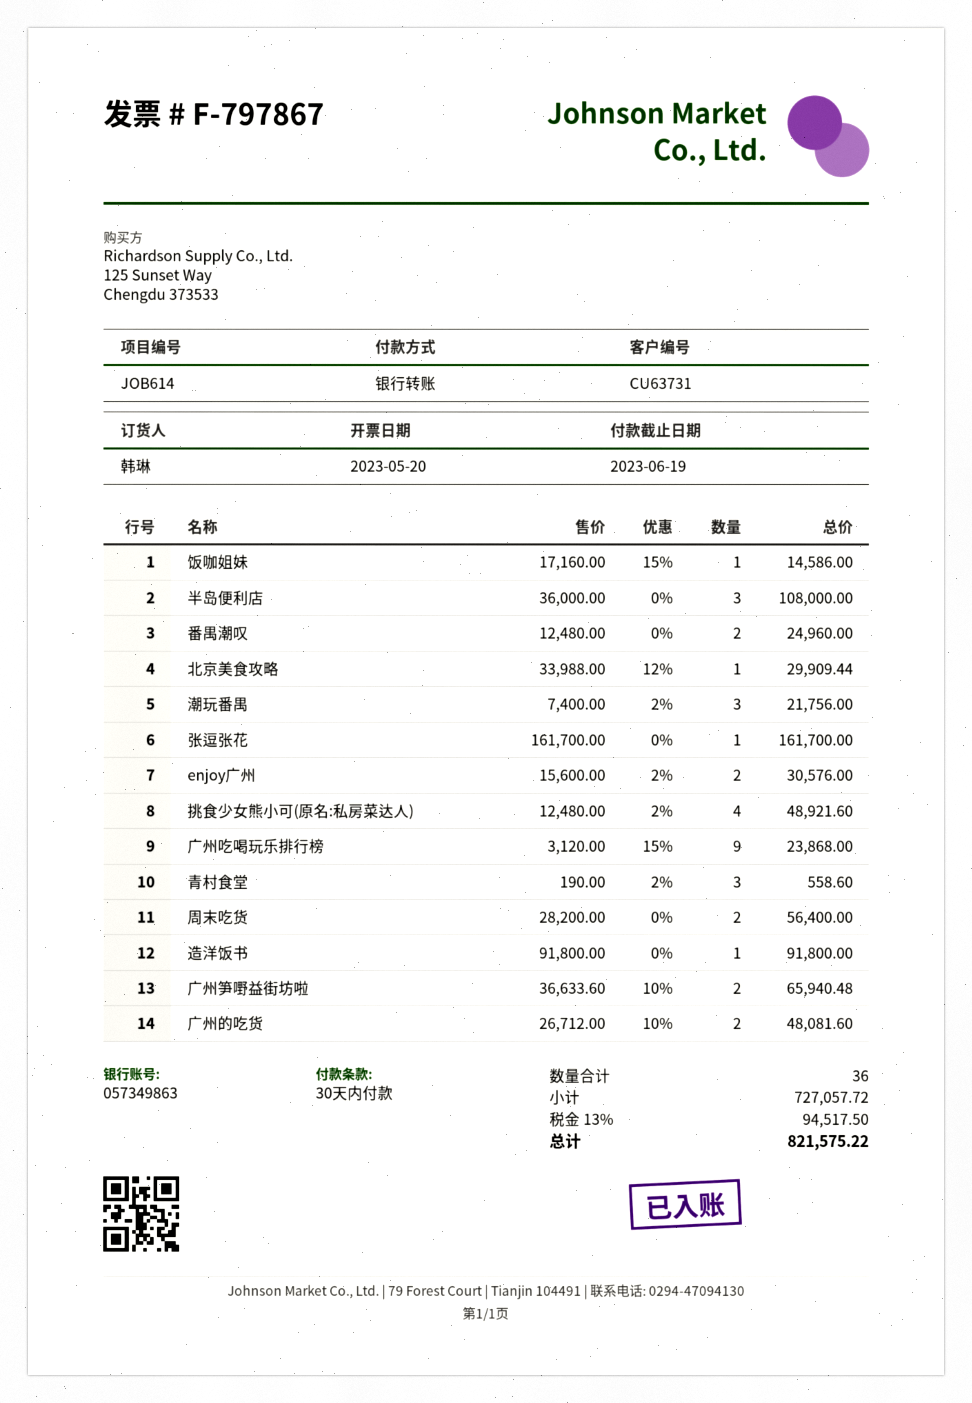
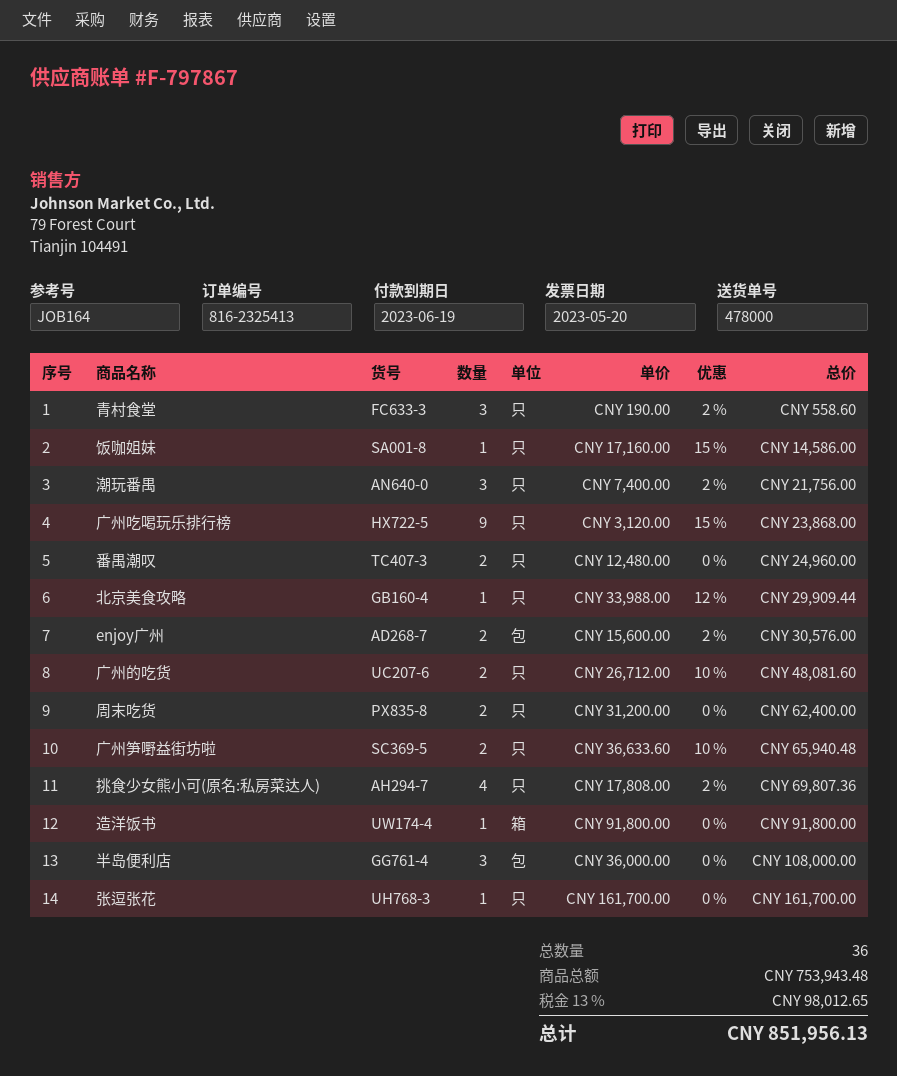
reference: JOB614 -> JOB164
挑食少女熊小可(原名:私房菜达人): 4 x 12480.00 - 2% = 48921.60 -> 4 x 17808.00 - 2% = 69807.36
周末吃货: 2 x 28200.00 = 56400.00 -> 2 x 31200.00 = 62400.00
subtotal: 727057.72 -> 753943.48
tax: 13% = 94517.50 -> 13% = 98012.65
total: 821575.22 -> 851956.13

